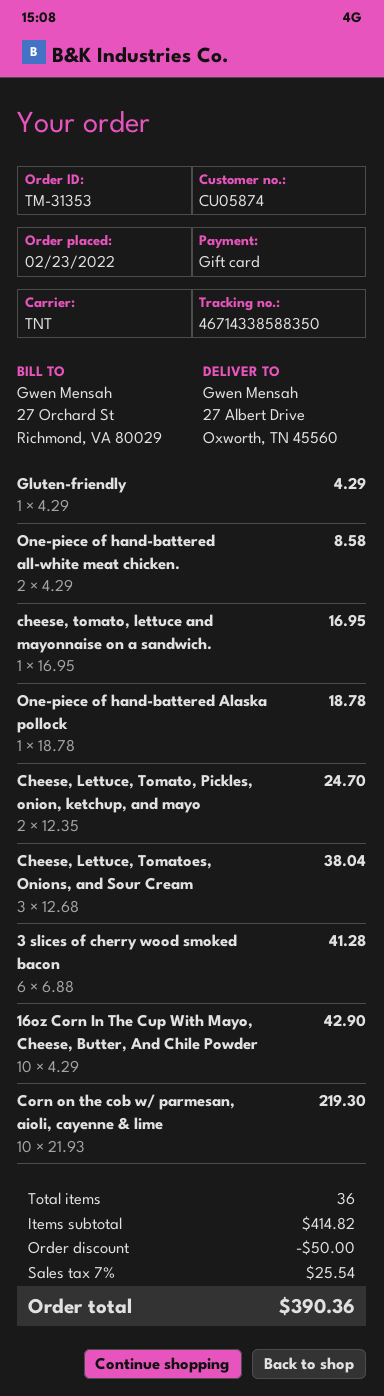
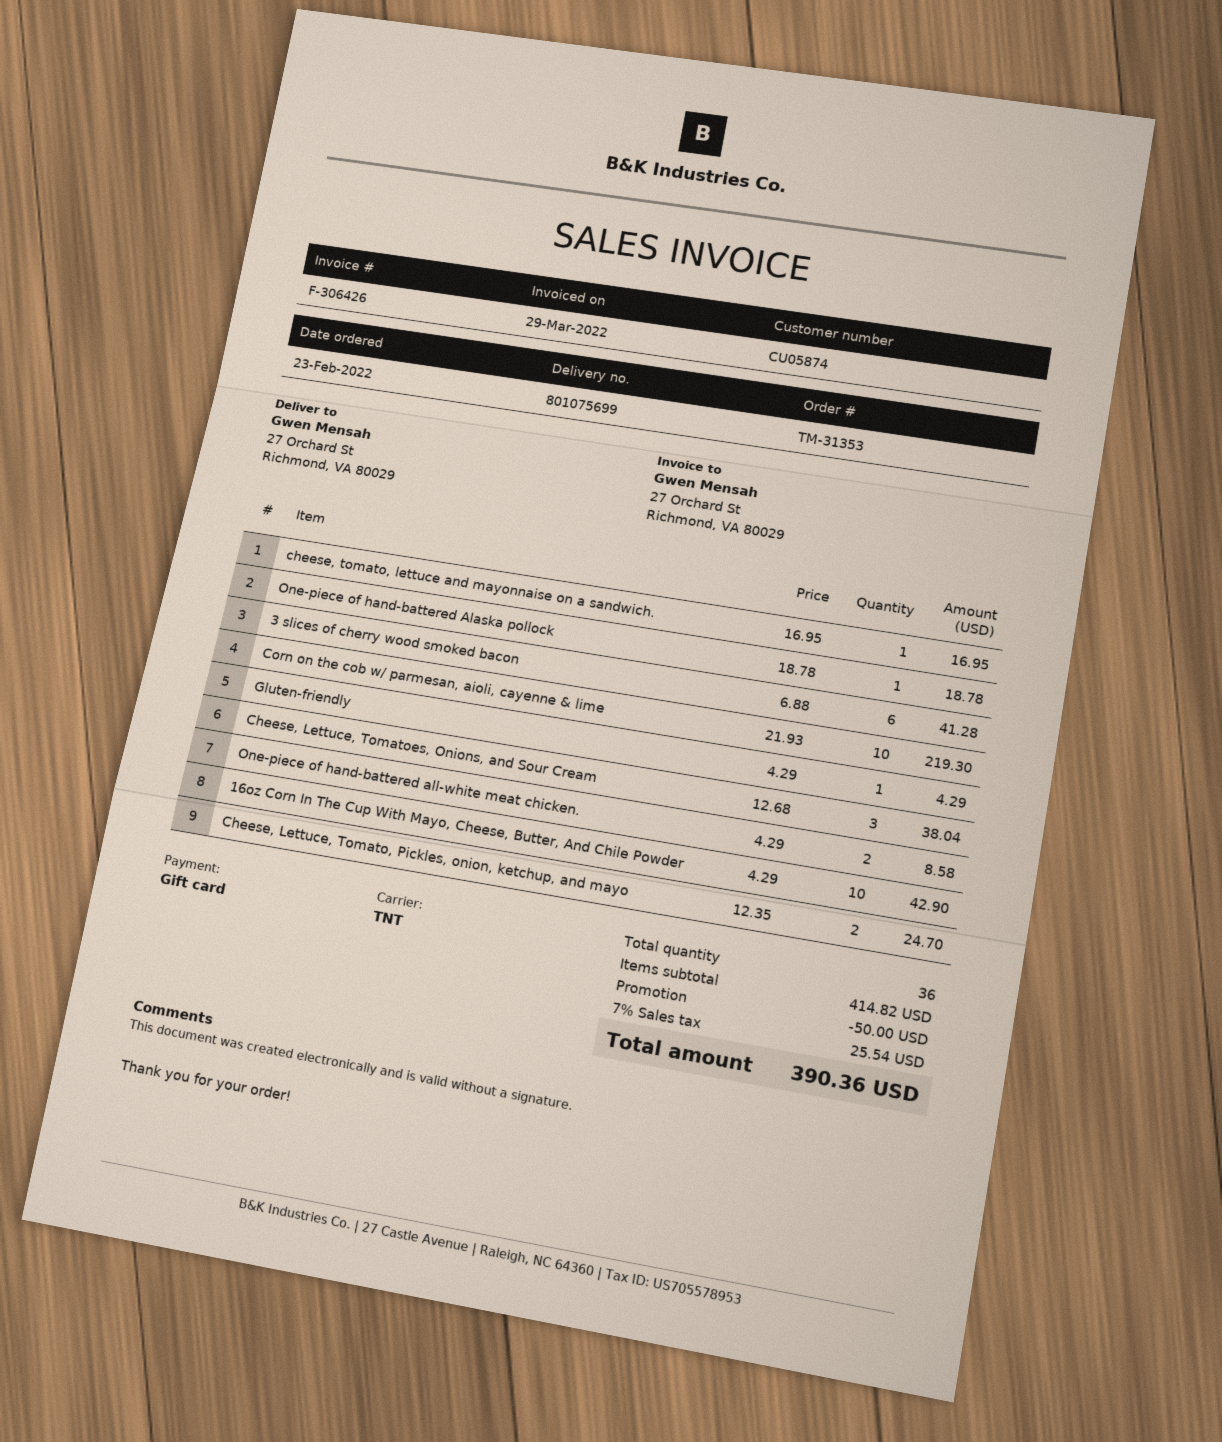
ship to: 27 Albert Drive, Oxworth, TN 45560 -> 27 Orchard St, Richmond, VA 80029

